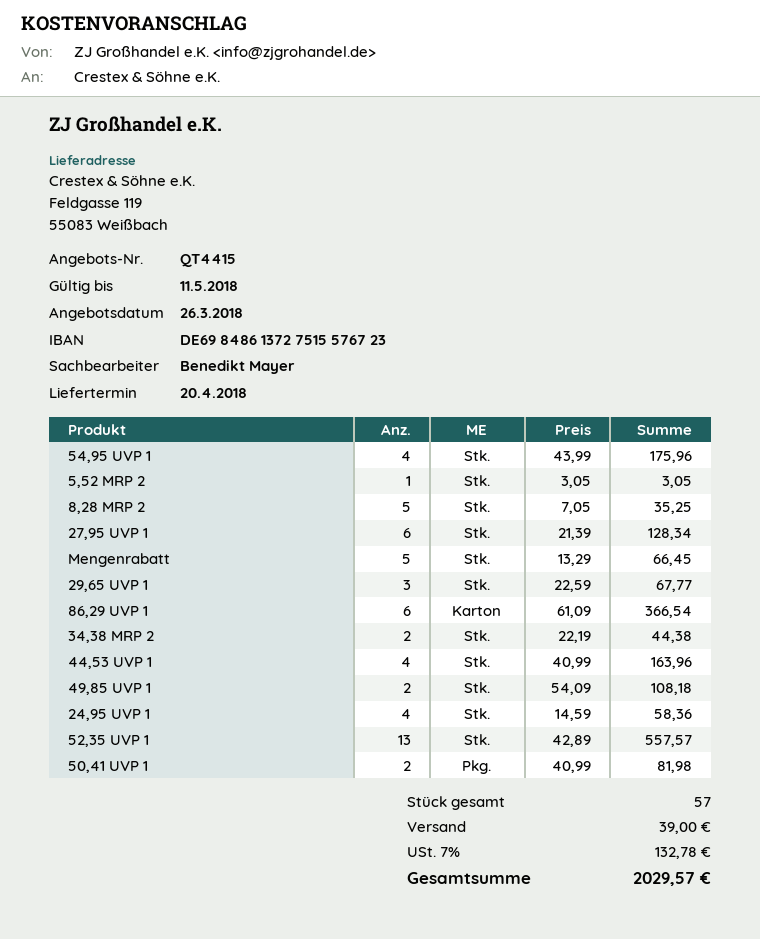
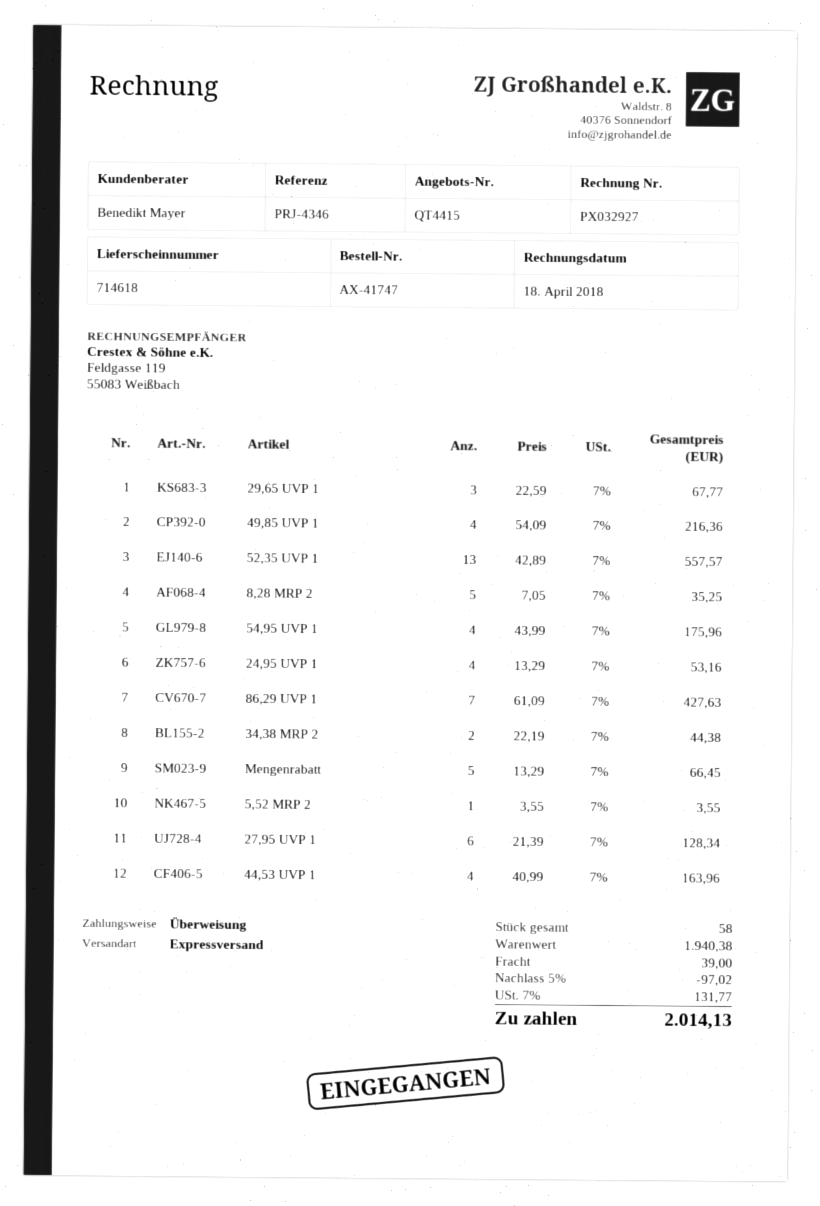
5,52 MRP 2: 1 x 3.05 = 3.05 -> 1 x 3.55 = 3.55
86,29 UVP 1: 6 x 61.09 = 366.54 -> 7 x 61.09 = 427.63
49,85 UVP 1: 2 x 54.09 = 108.18 -> 4 x 54.09 = 216.36
24,95 UVP 1: 4 x 14.59 = 58.36 -> 4 x 13.29 = 53.16
50,41 UVP 1: 2 x 40.99 = 81.98 -> none
total quantity: 57 -> 58
discount: none -> 5% = 97.02
tax: 7% = 132.78 -> 7% = 131.77
total: 2029.57 -> 2014.13

